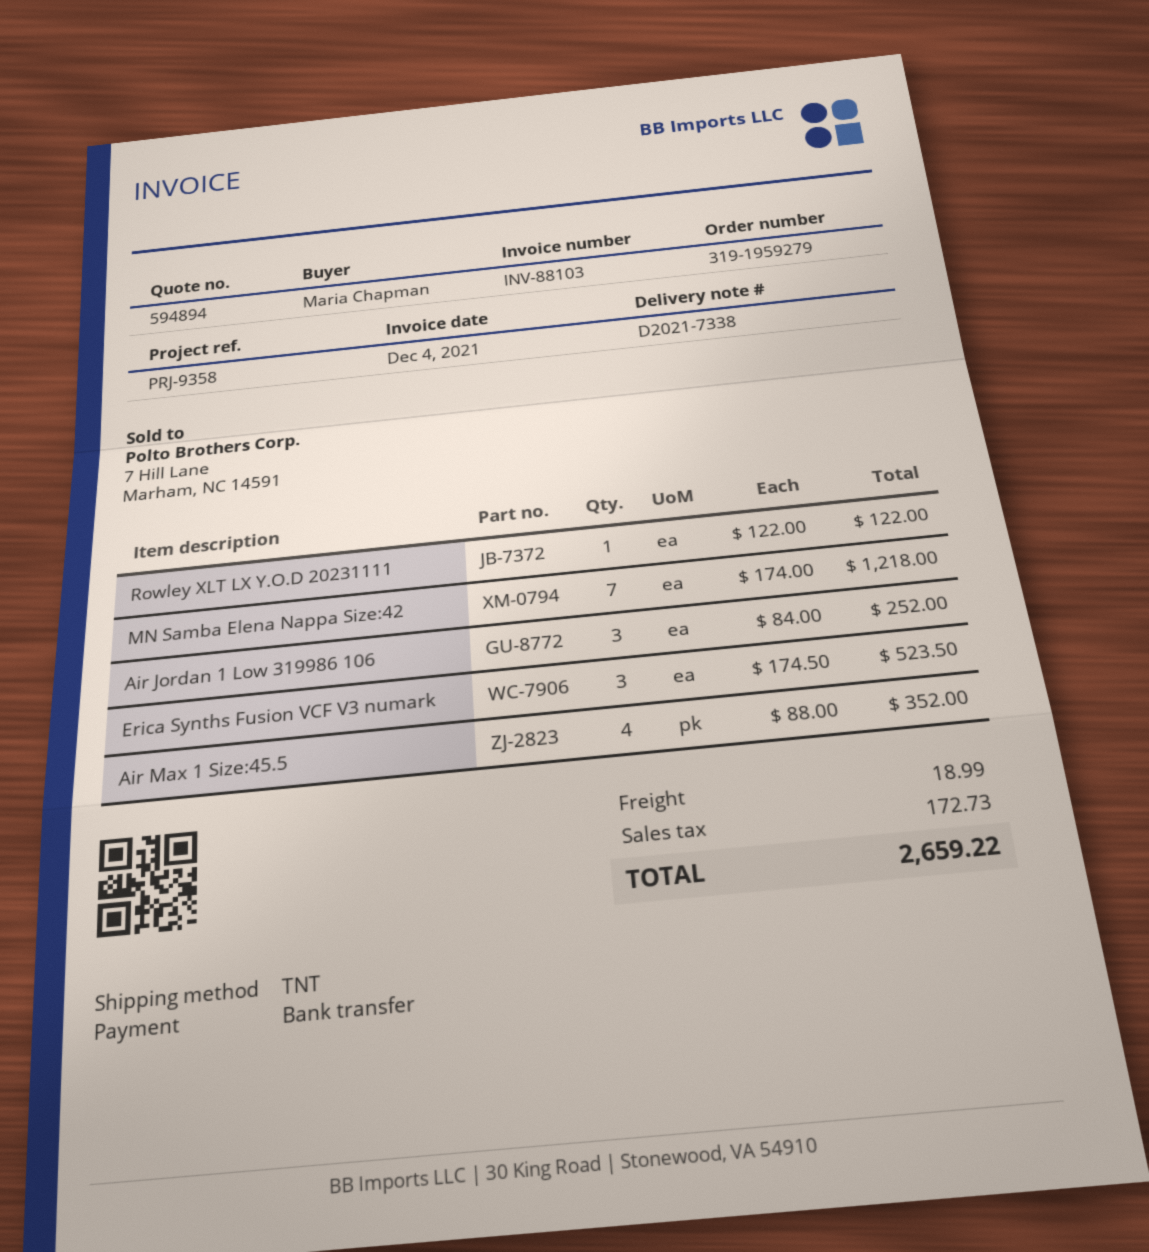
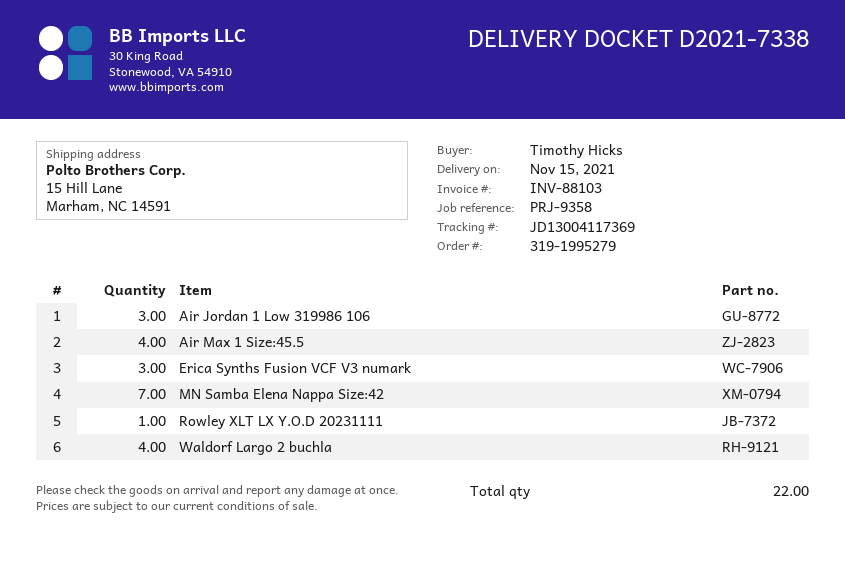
order number: 319-1959279 -> 319-1995279
ordered by: Maria Chapman -> Timothy Hicks
Waldorf Largo 2 buchla: none -> 4

